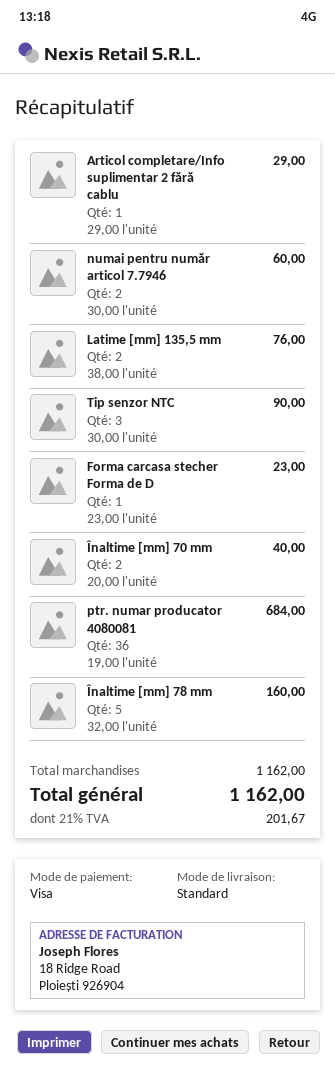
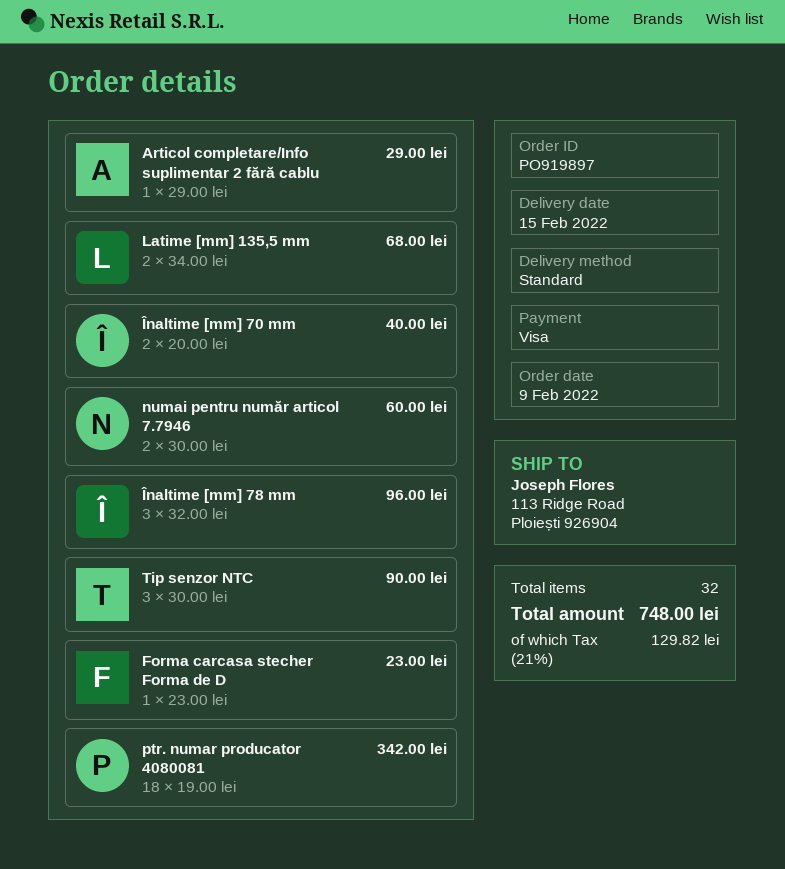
Latime [mm] 135,5 mm: 2 x 38.00 = 76.00 -> 2 x 34.00 = 68.00
ptr. numar producator 4080081: 36 x 19.00 = 684.00 -> 18 x 19.00 = 342.00
Înaltime [mm] 78 mm: 5 x 32.00 = 160.00 -> 3 x 32.00 = 96.00
tax: 21% = 201.67 -> 21% = 129.82
total: 1162.00 -> 748.00

